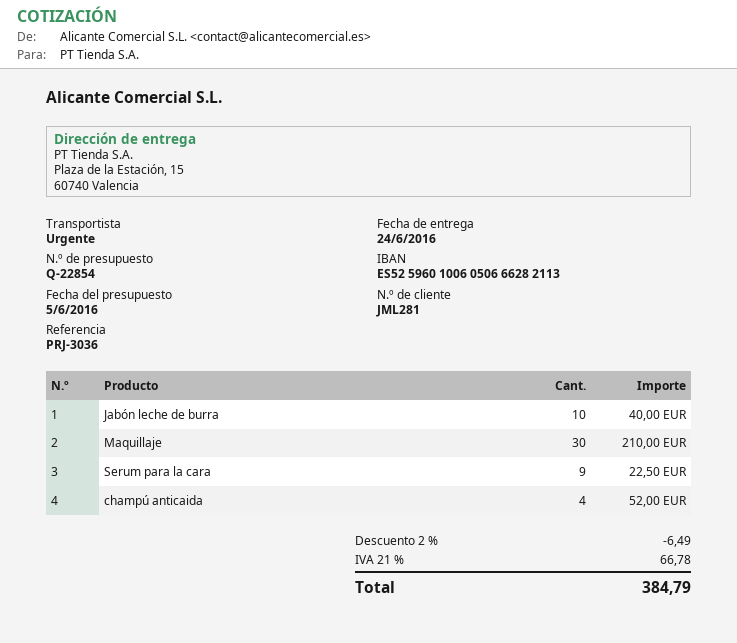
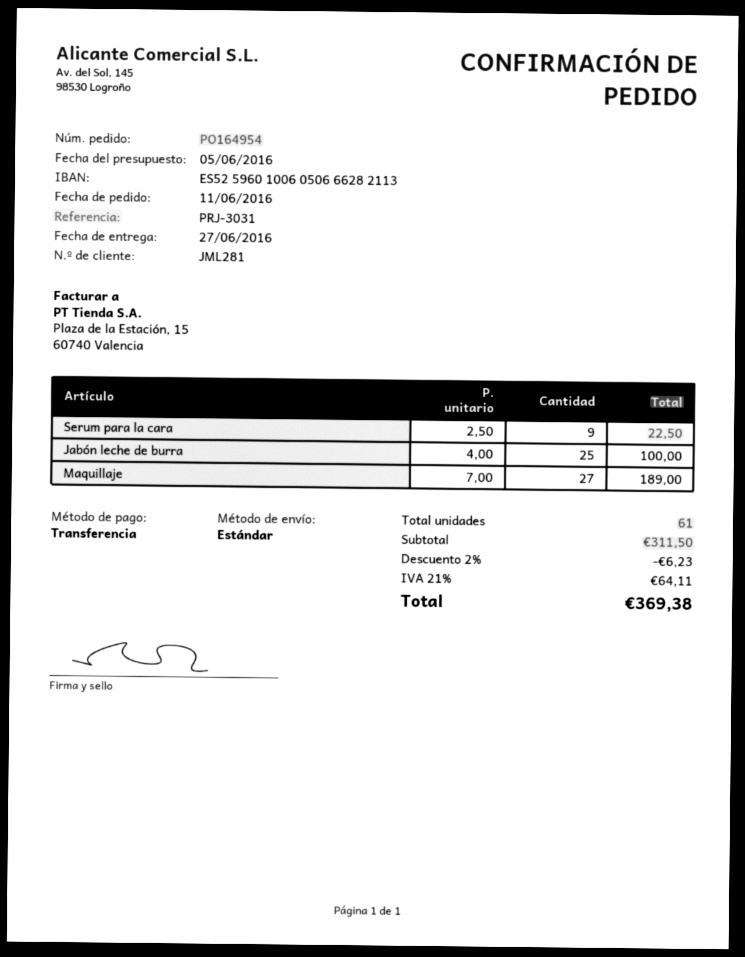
delivery date: 2016-06-24 -> 2016-06-27
reference: PRJ-3036 -> PRJ-3031
shipping method: express -> standard
Jabón leche de burra: 10 for 40.00 -> 25 for 100.00
Maquillaje: 30 for 210.00 -> 27 for 189.00
champú anticaida: 4 for 52.00 -> none
discount: 2% = 6.49 -> 2% = 6.23
tax: 21% = 66.78 -> 21% = 64.11
total: 384.79 -> 369.38

